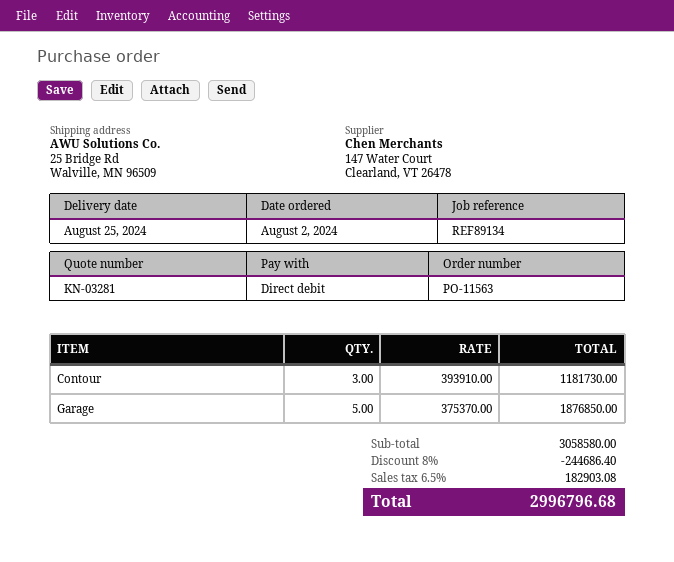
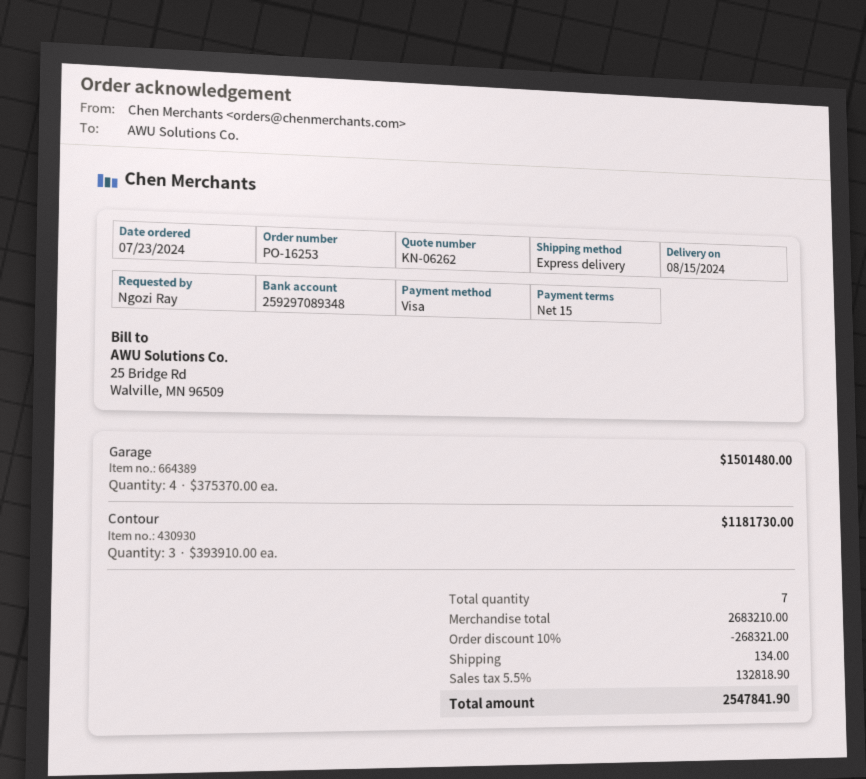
quote number: KN-03281 -> KN-06262
order number: PO-11563 -> PO-16253
order date: 2024-08-02 -> 2024-07-23
delivery date: 2024-08-25 -> 2024-08-15
payment method: direct debit -> Visa
Garage: 5 x 375370.00 = 1876850.00 -> 4 x 375370.00 = 1501480.00
subtotal: 3058580.00 -> 2683210.00
discount: 8% = 244686.40 -> 10% = 268321.00
shipping: none -> 134.00
tax: 6.5% = 182903.08 -> 5.5% = 132818.90
total: 2996796.68 -> 2547841.90

